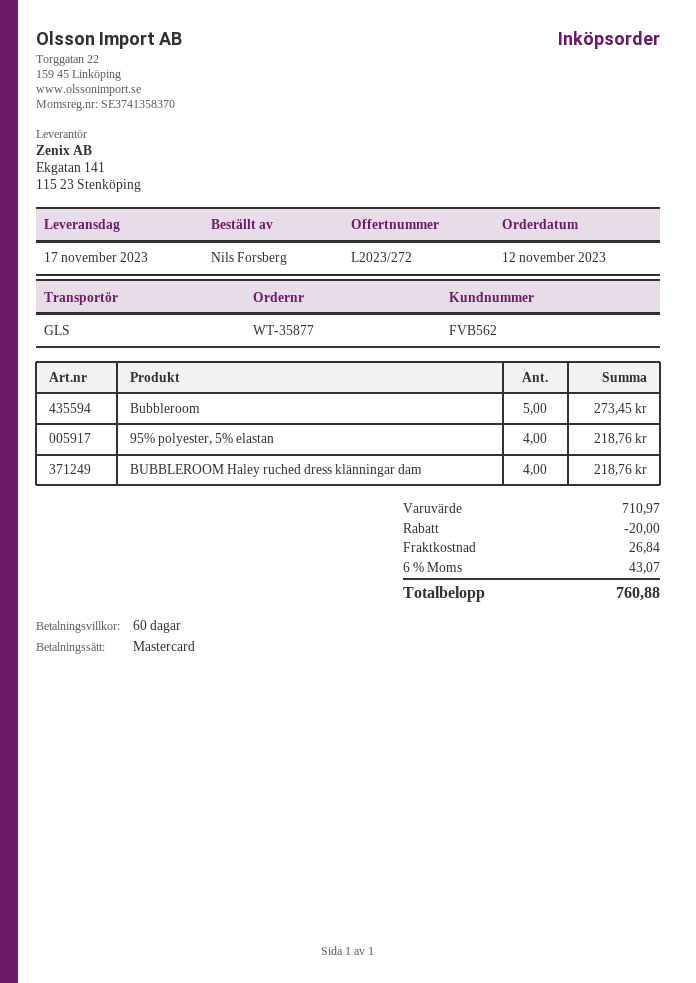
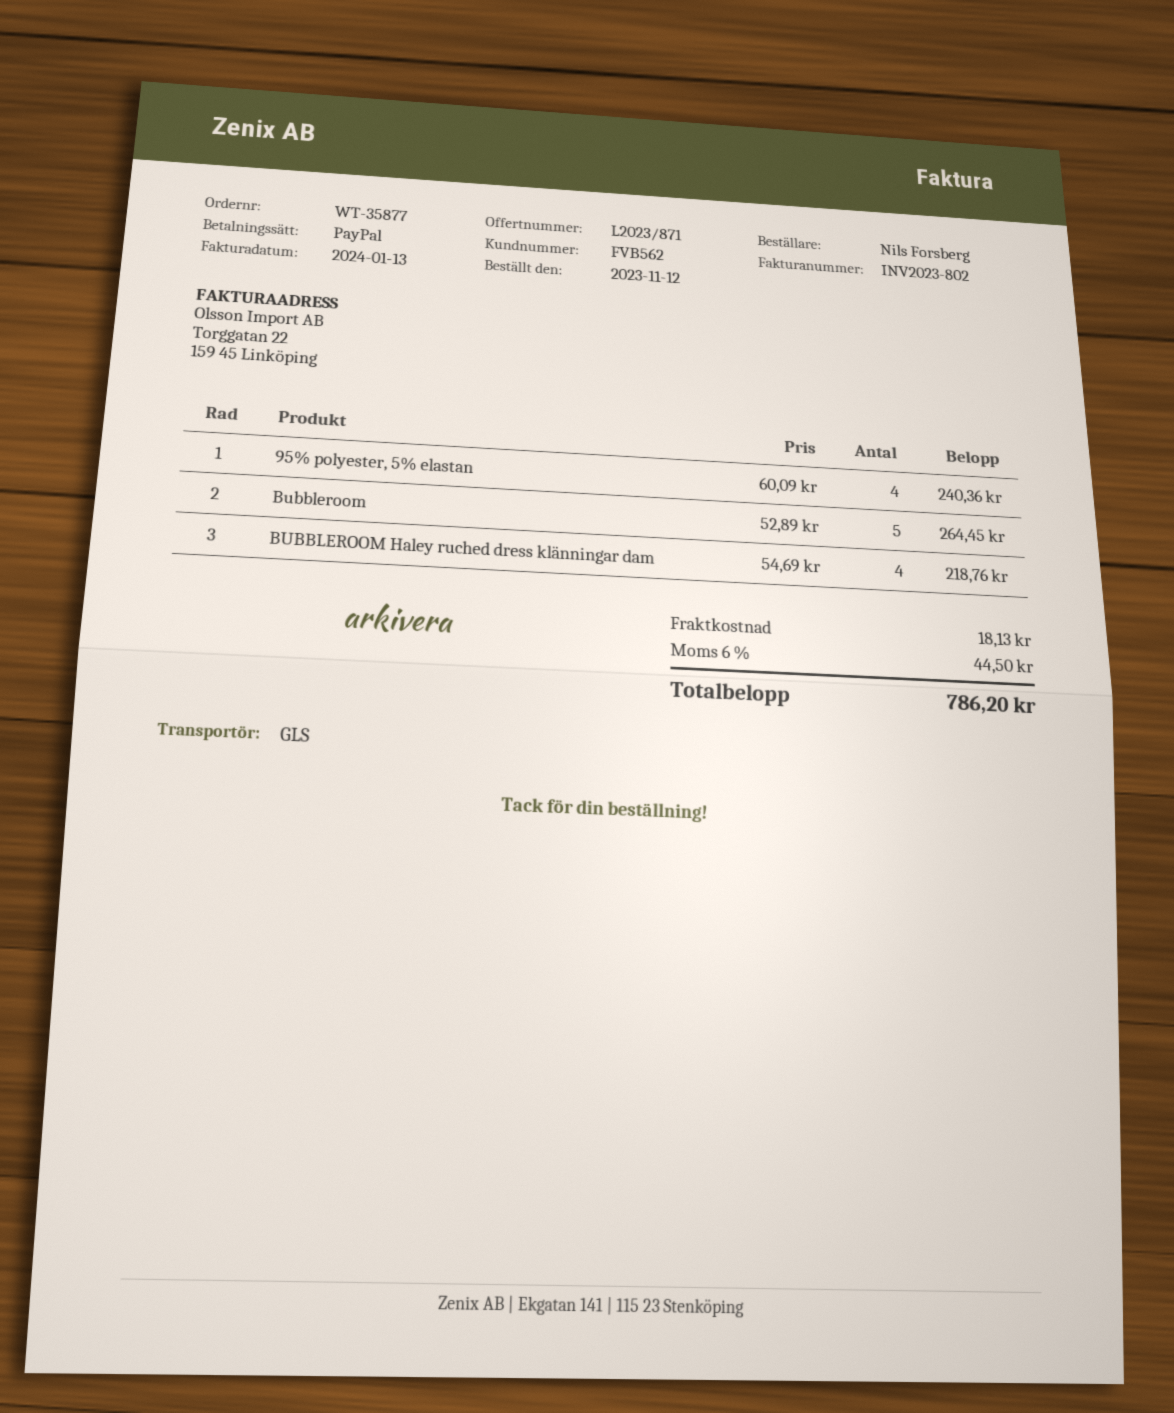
quote number: L2023/272 -> L2023/871
payment method: Mastercard -> PayPal
Bubbleroom: 5 for 273.45 -> 5 for 264.45
95% polyester, 5% elastan: 4 for 218.76 -> 4 for 240.36
discount: 20.00 -> none
shipping: 26.84 -> 18.13
tax: 6% = 43.07 -> 6% = 44.50
total: 760.88 -> 786.20

